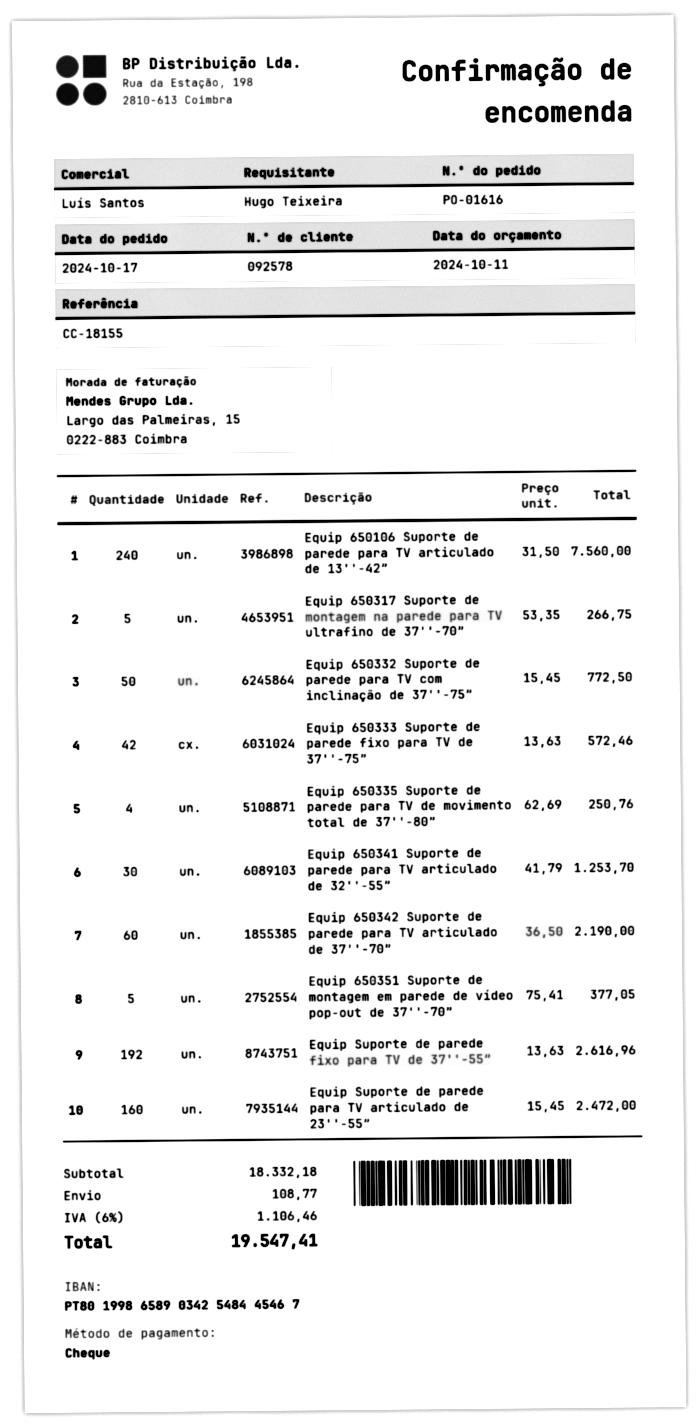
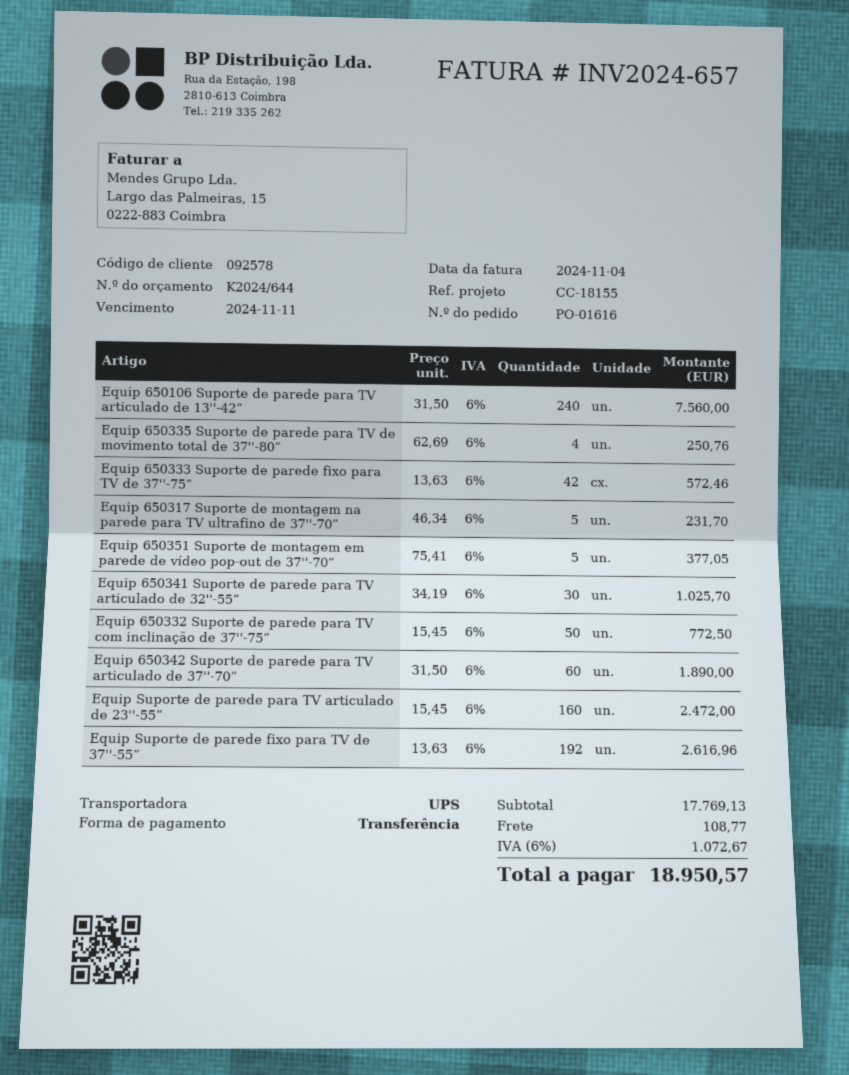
payment method: cheque -> bank transfer
Equip 650317 Suporte de montagem na parede para TV ultrafino de 37''-70”: 5 x 53.35 = 266.75 -> 5 x 46.34 = 231.70
Equip 650341 Suporte de parede para TV articulado de 32''-55”: 30 x 41.79 = 1253.70 -> 30 x 34.19 = 1025.70
Equip 650342 Suporte de parede para TV articulado de 37''-70”: 60 x 36.50 = 2190.00 -> 60 x 31.50 = 1890.00
subtotal: 18332.18 -> 17769.13
tax: 6% = 1106.46 -> 6% = 1072.67
total: 19547.41 -> 18950.57

